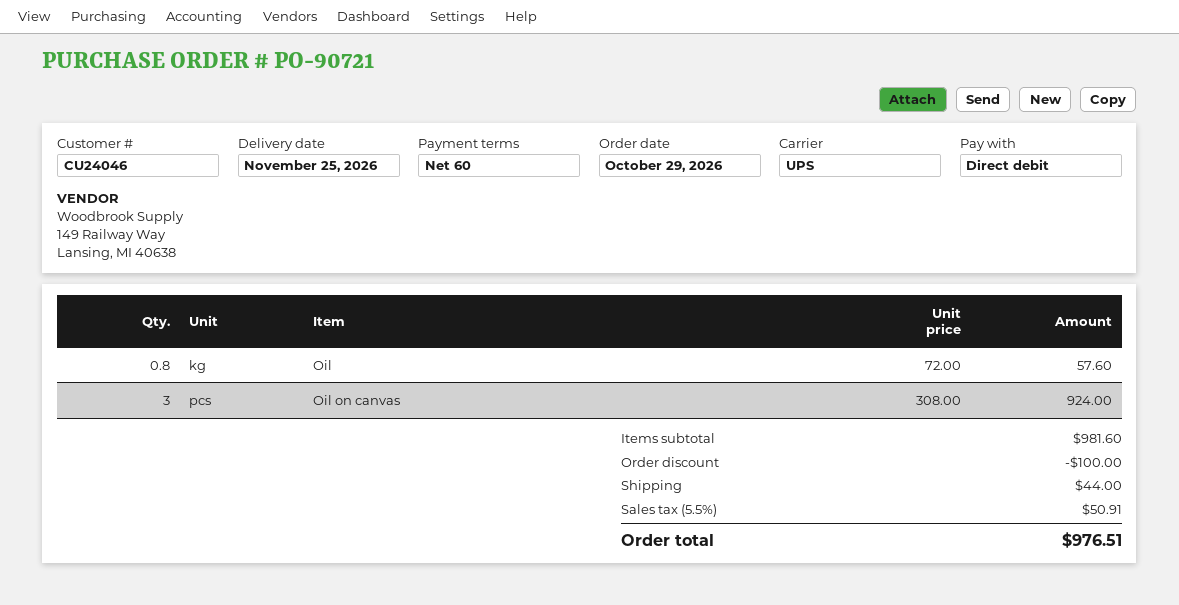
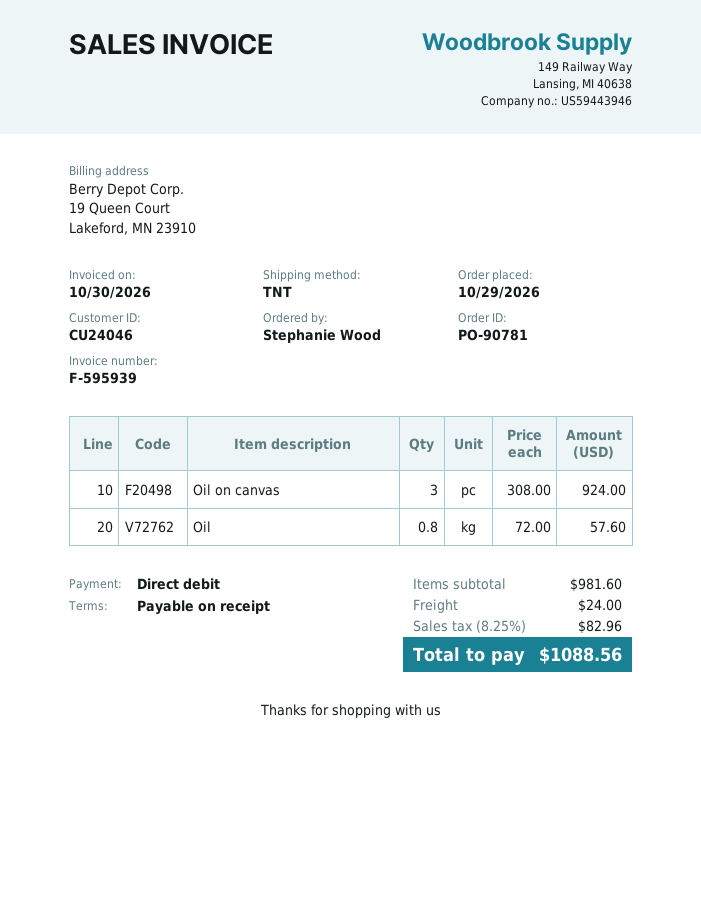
order number: PO-90721 -> PO-90781
payment terms: 60 days -> on receipt
shipping method: UPS -> TNT
discount: 100.00 -> none
shipping: 44.00 -> 24.00
tax: 5.5% = 50.91 -> 8.25% = 82.96
total: 976.51 -> 1088.56

